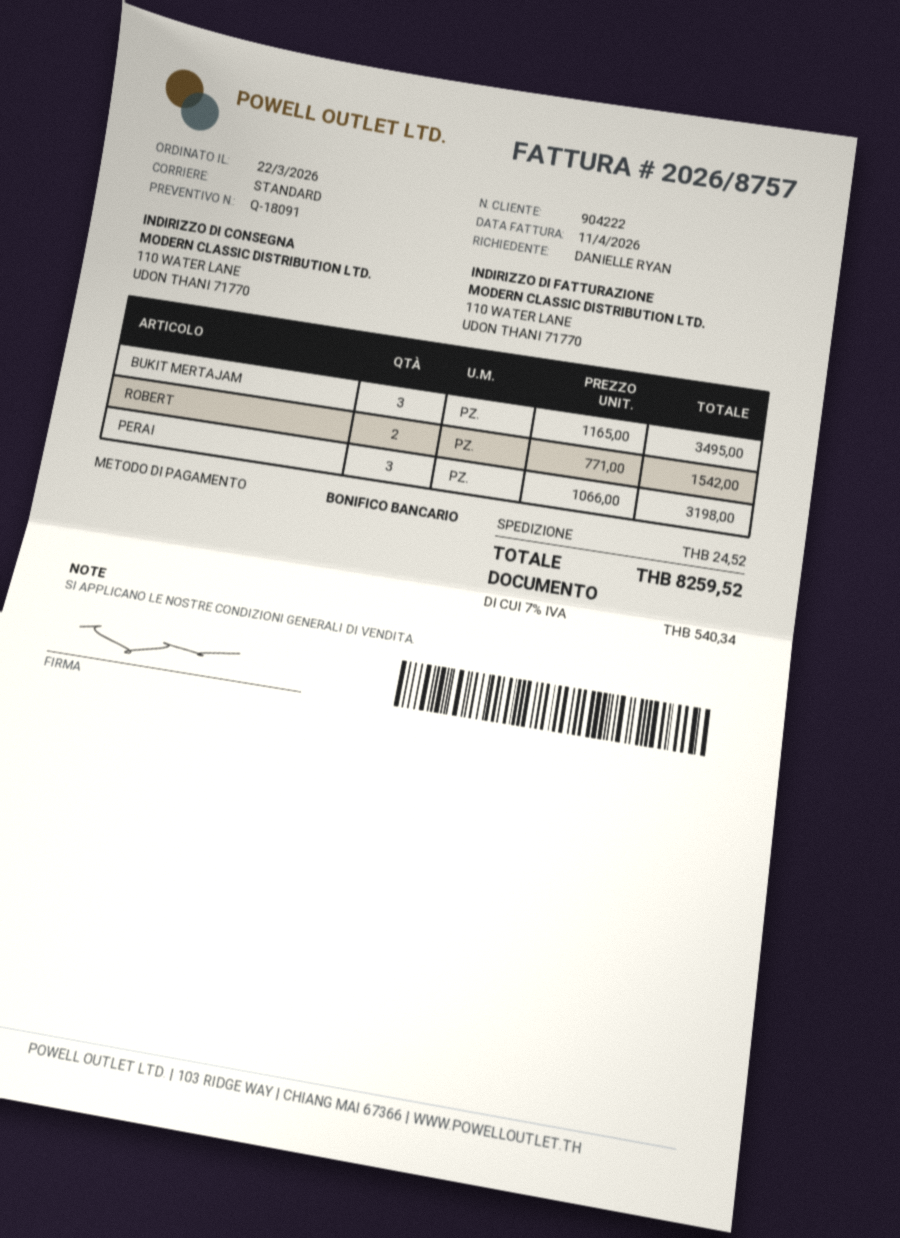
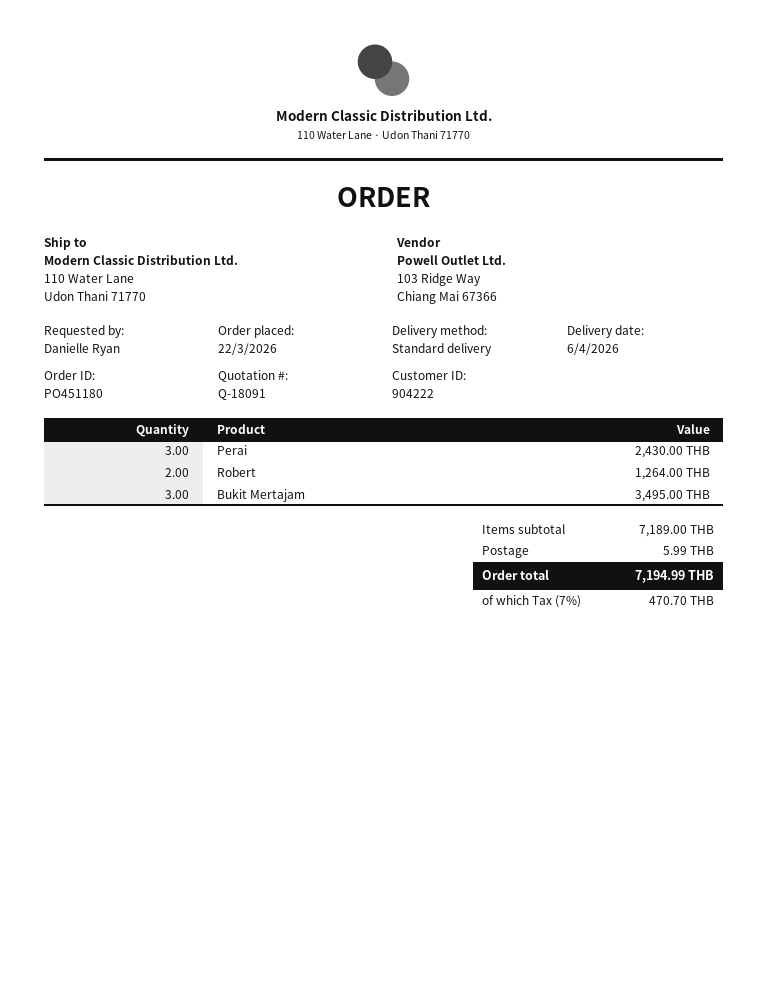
ROBERT: 2 for 1542.00 -> 2 for 1264.00
PERAI: 3 for 3198.00 -> 3 for 2430.00
shipping: 24.52 -> 5.99
tax: 7% = 540.34 -> 7% = 470.70
total: 8259.52 -> 7194.99

